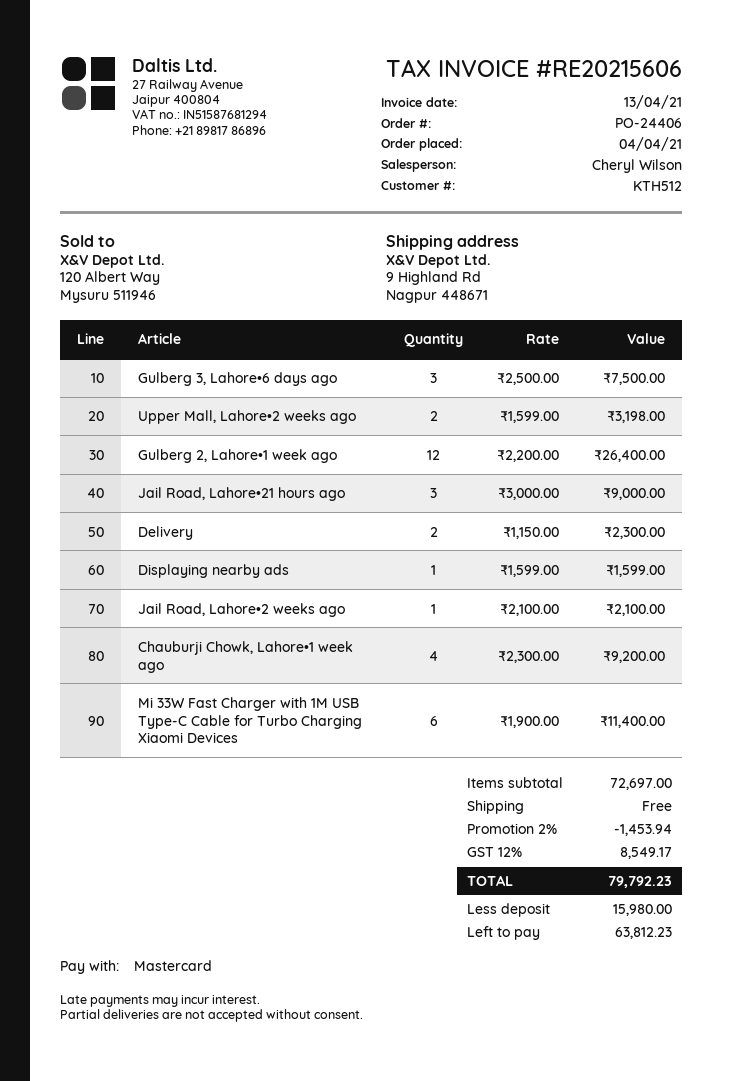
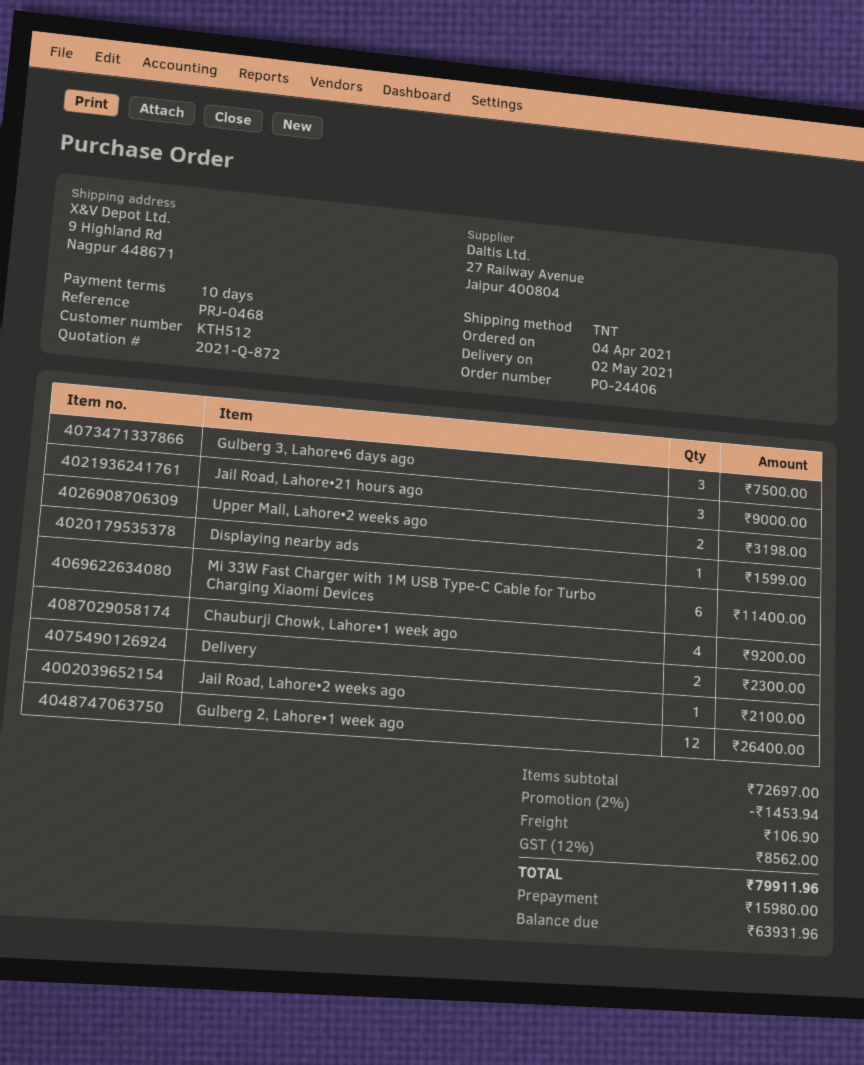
shipping: 0.00 -> 106.90
tax: 12% = 8549.17 -> 12% = 8562.00
total: 79792.23 -> 79911.96
balance: 63812.23 -> 63931.96

